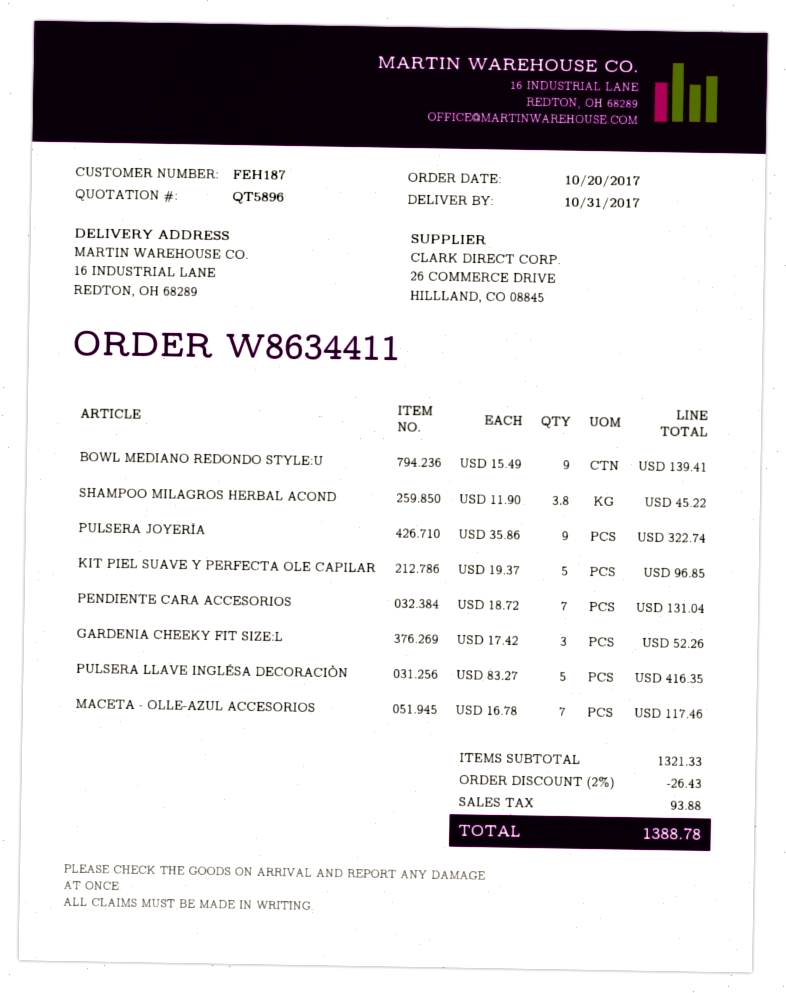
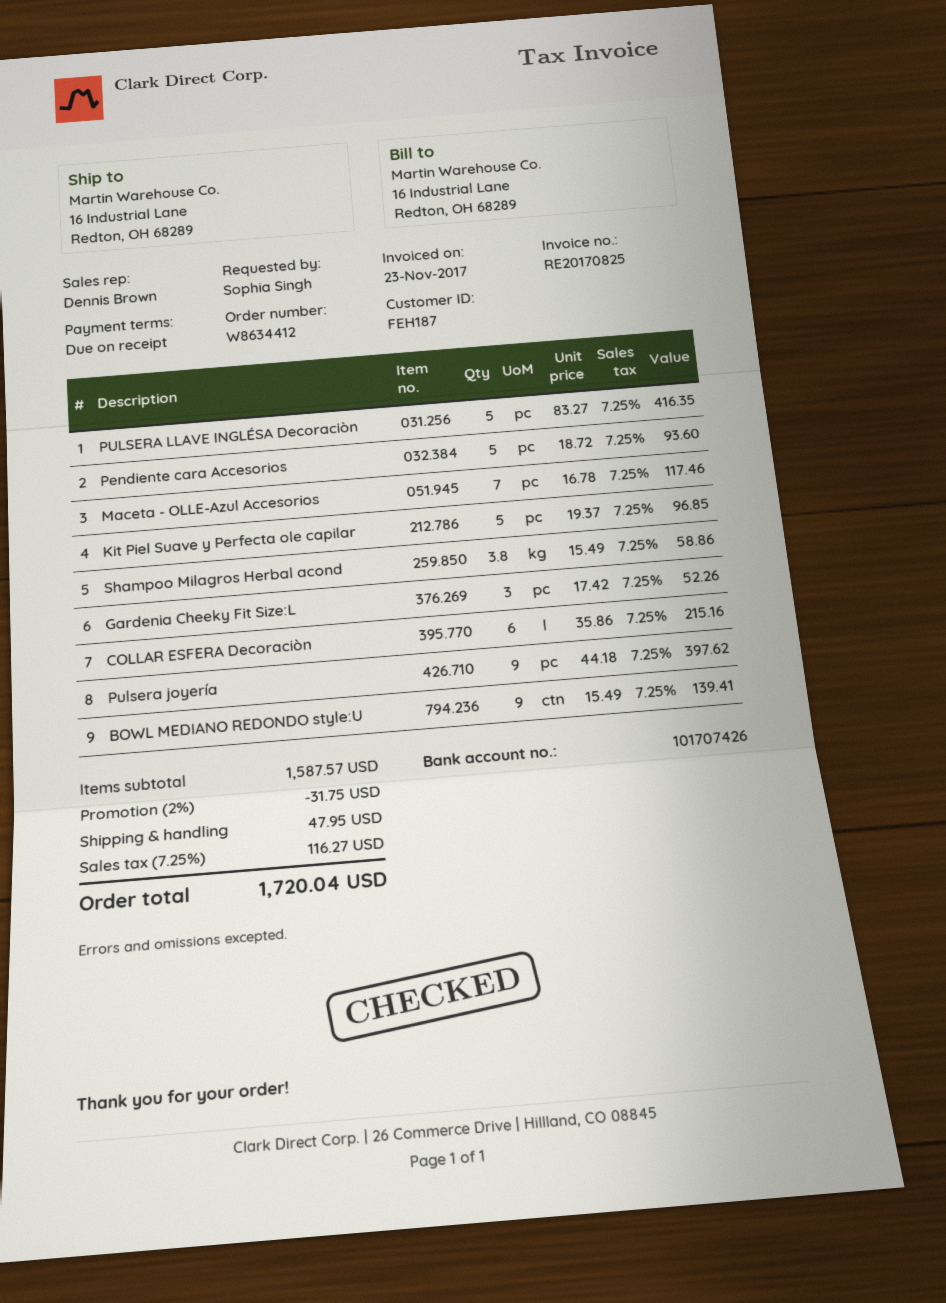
order number: W8634411 -> W8634412
SHAMPOO MILAGROS HERBAL ACOND: 3.8 x 11.90 = 45.22 -> 3.8 x 15.49 = 58.86
PULSERA JOYERÍA: 9 x 35.86 = 322.74 -> 9 x 44.18 = 397.62
PENDIENTE CARA ACCESORIOS: 7 x 18.72 = 131.04 -> 5 x 18.72 = 93.60
COLLAR ESFERA Decoraciòn: none -> 6 x 35.86 = 215.16
subtotal: 1321.33 -> 1587.57
discount: 2% = 26.43 -> 2% = 31.75
shipping: none -> 47.95
tax: 93.88 -> 116.27
total: 1388.78 -> 1720.04

